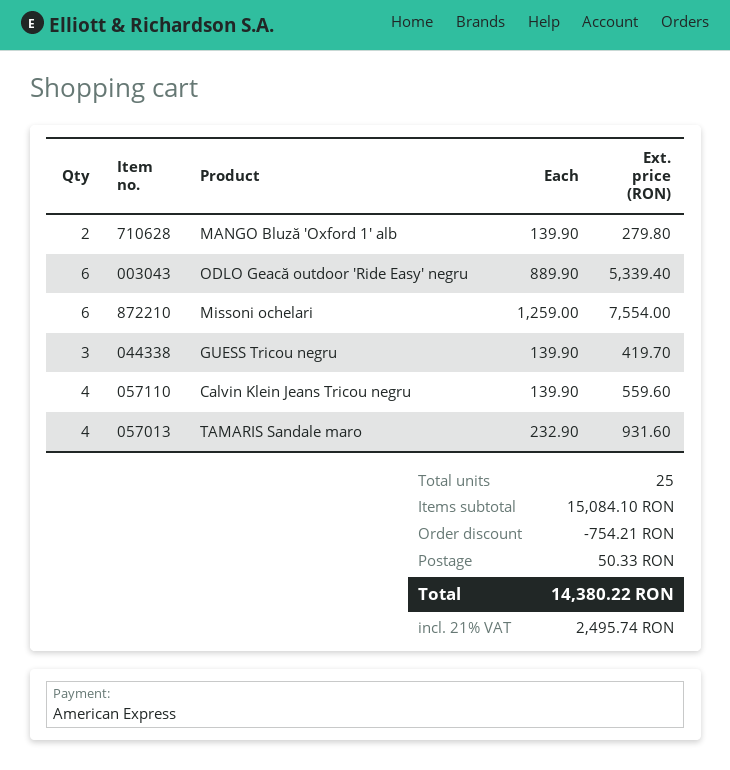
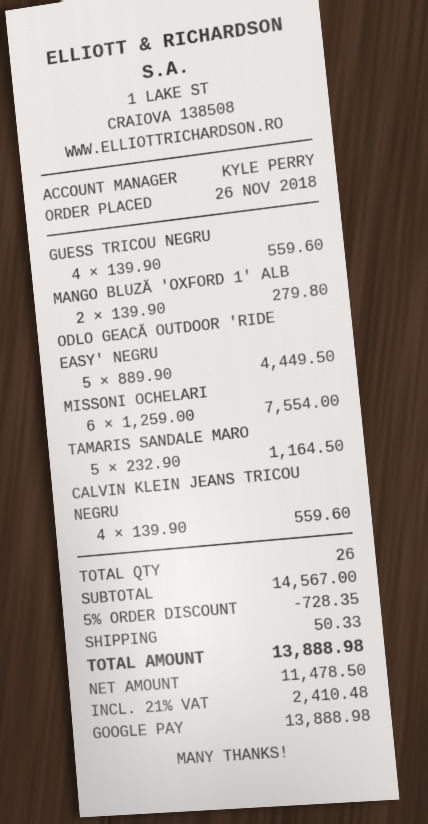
payment method: American Express -> Google Pay
ODLO Geacă outdoor 'Ride Easy' negru: 6 x 889.90 = 5339.40 -> 5 x 889.90 = 4449.50
GUESS Tricou negru: 3 x 139.90 = 419.70 -> 4 x 139.90 = 559.60
TAMARIS Sandale maro: 4 x 232.90 = 931.60 -> 5 x 232.90 = 1164.50
total quantity: 25 -> 26
subtotal: 15084.10 -> 14567.00
discount: 754.21 -> 728.35
tax: 21% = 2495.74 -> 21% = 2410.48
total: 14380.22 -> 13888.98

